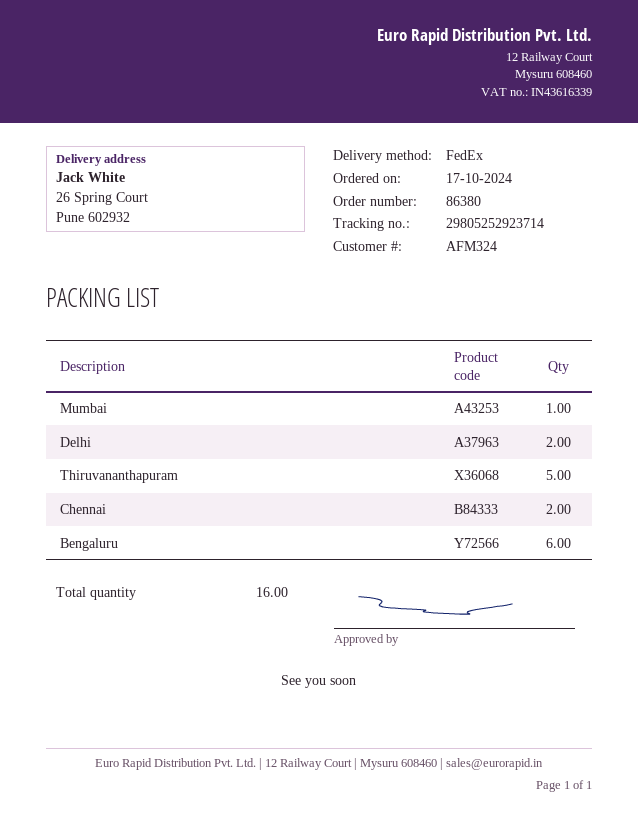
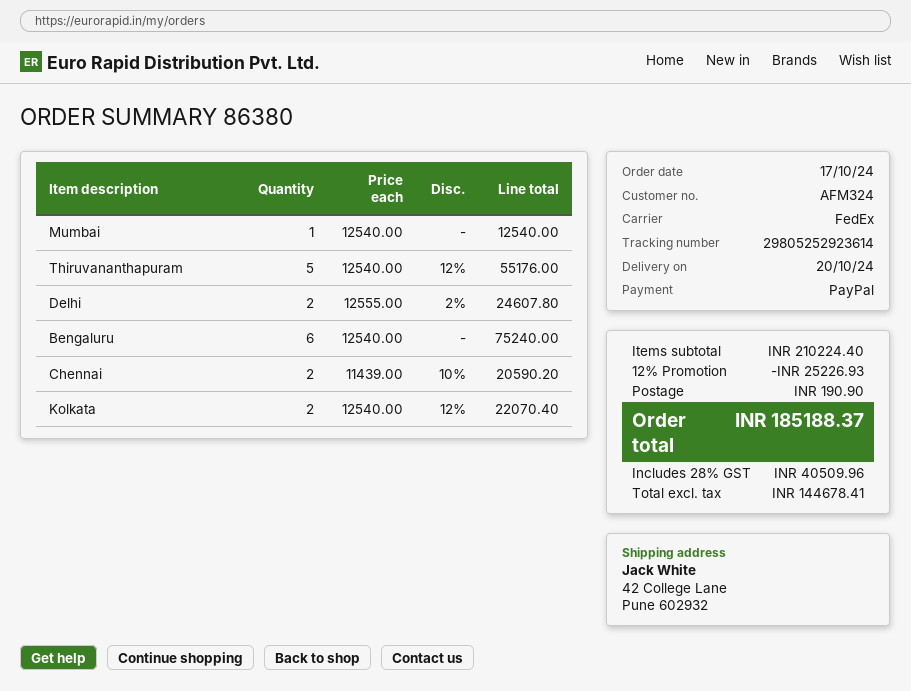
tracking number: 29805252923714 -> 29805252923614
ship to: 26 Spring Court, Pune 602932 -> 42 College Lane, Pune 602932
Kolkata: none -> 2

